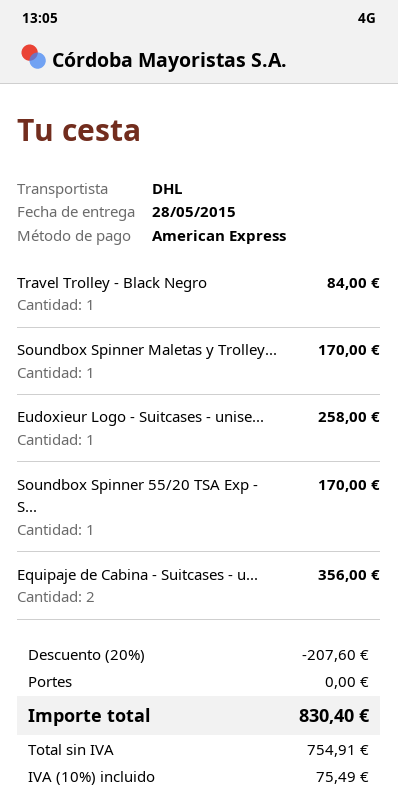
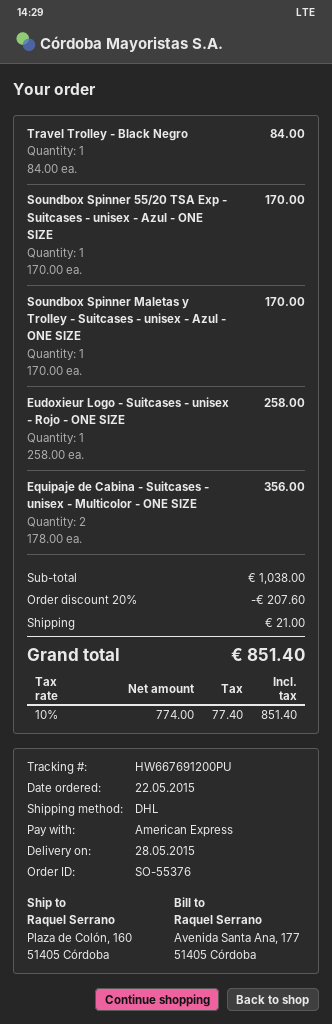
shipping: 0.00 -> 21.00
net: 754.91 -> 774.00
tax: 10% = 75.49 -> 10% = 77.40
total: 830.40 -> 851.40

